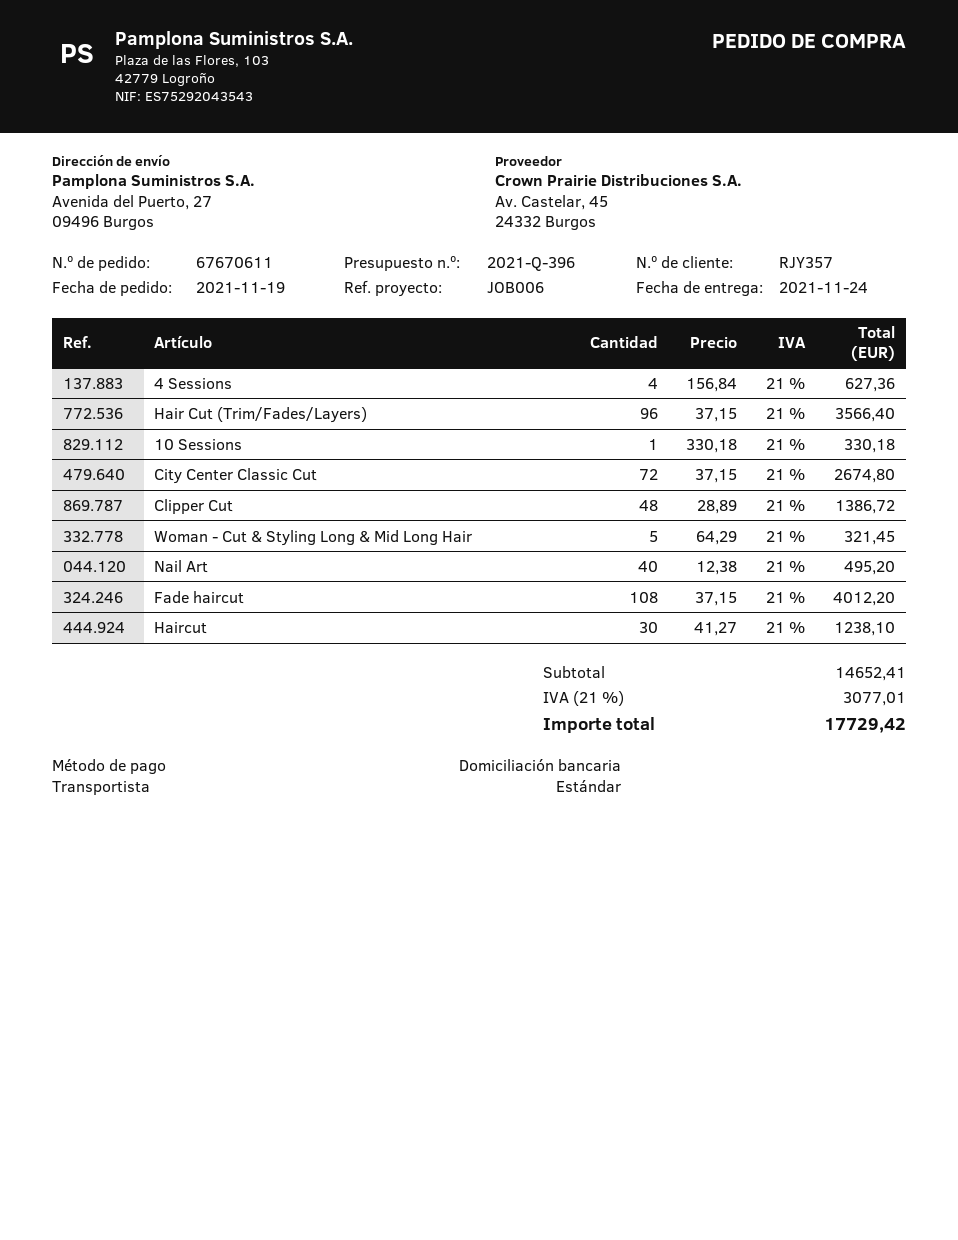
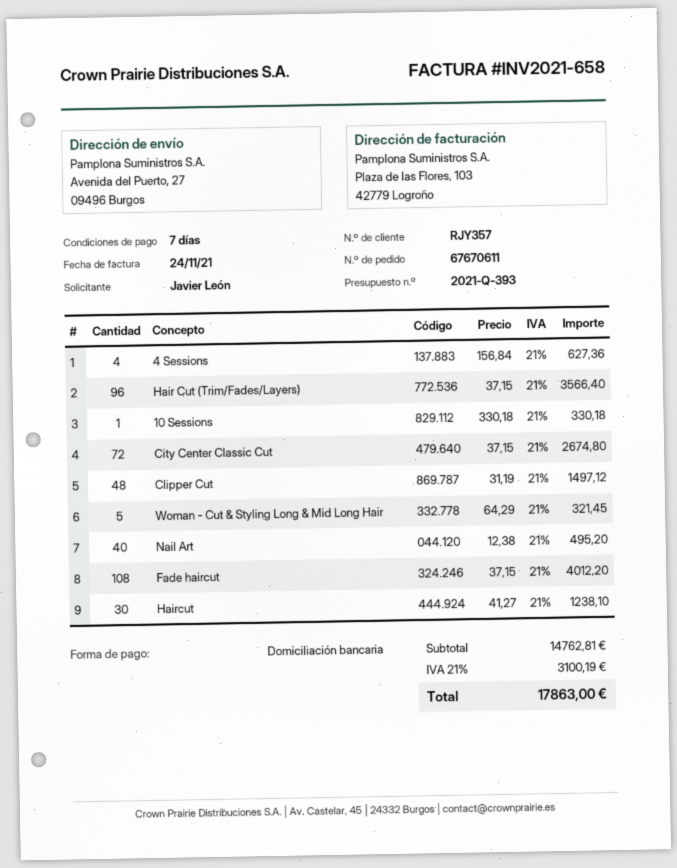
quote number: 2021-Q-396 -> 2021-Q-393
Clipper Cut: 48 x 28.89 = 1386.72 -> 48 x 31.19 = 1497.12
subtotal: 14652.41 -> 14762.81
tax: 21% = 3077.01 -> 21% = 3100.19
total: 17729.42 -> 17863.00

